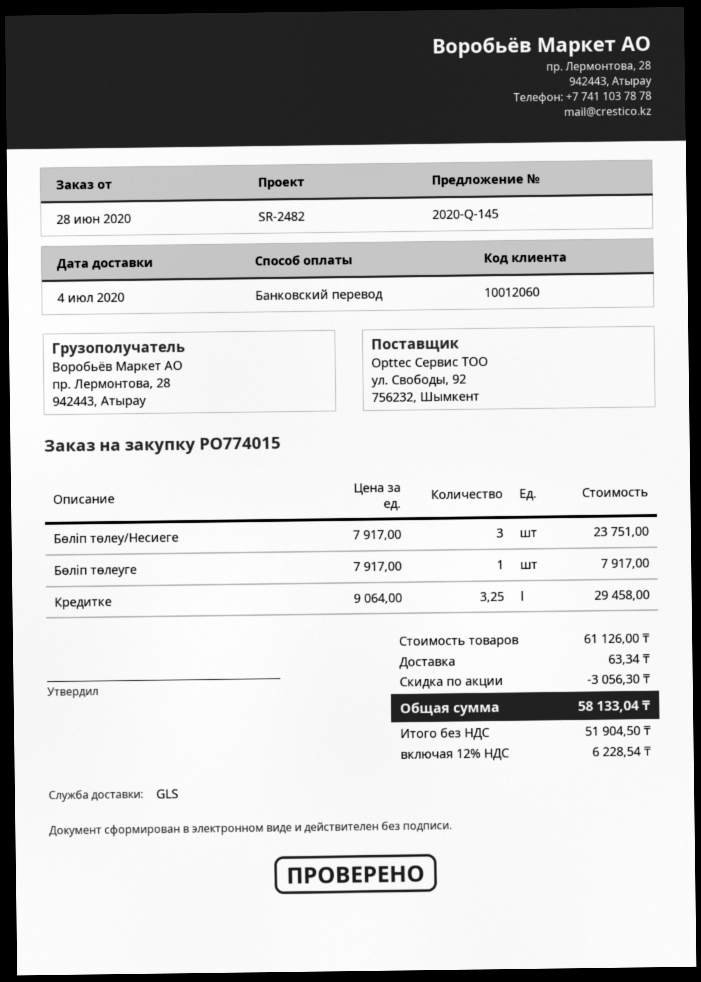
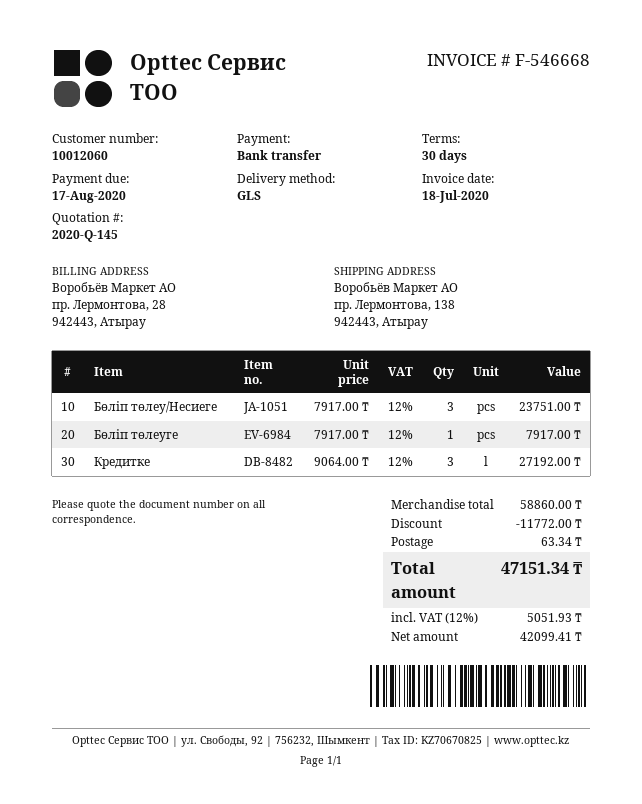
ship to: пр. Лермонтова, 28, 942443, Атырау -> пр. Лермонтова, 138, 942443, Атырау
Кредитке: 3.25 x 9064.00 = 29458.00 -> 3 x 9064.00 = 27192.00
subtotal: 61126.00 -> 58860.00
discount: 3056.30 -> 11772.00
net: 51904.50 -> 42099.41
tax: 12% = 6228.54 -> 12% = 5051.93
total: 58133.04 -> 47151.34

